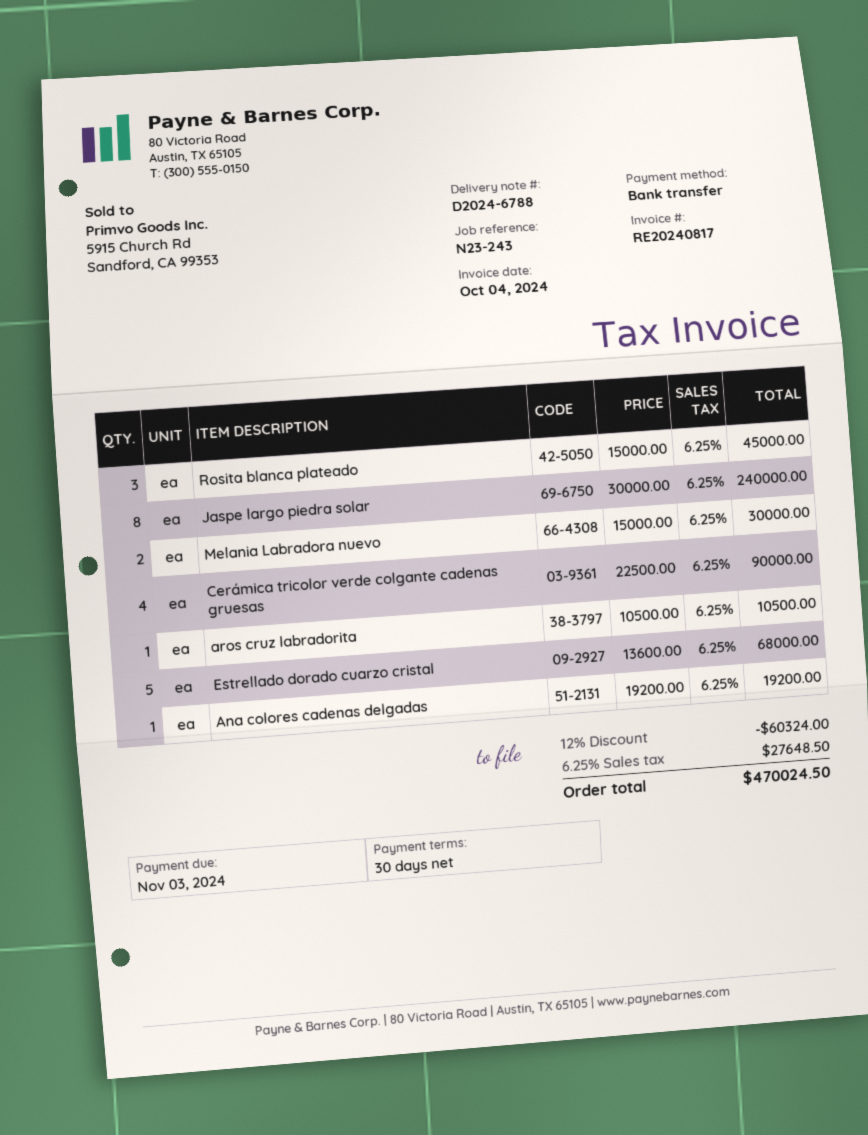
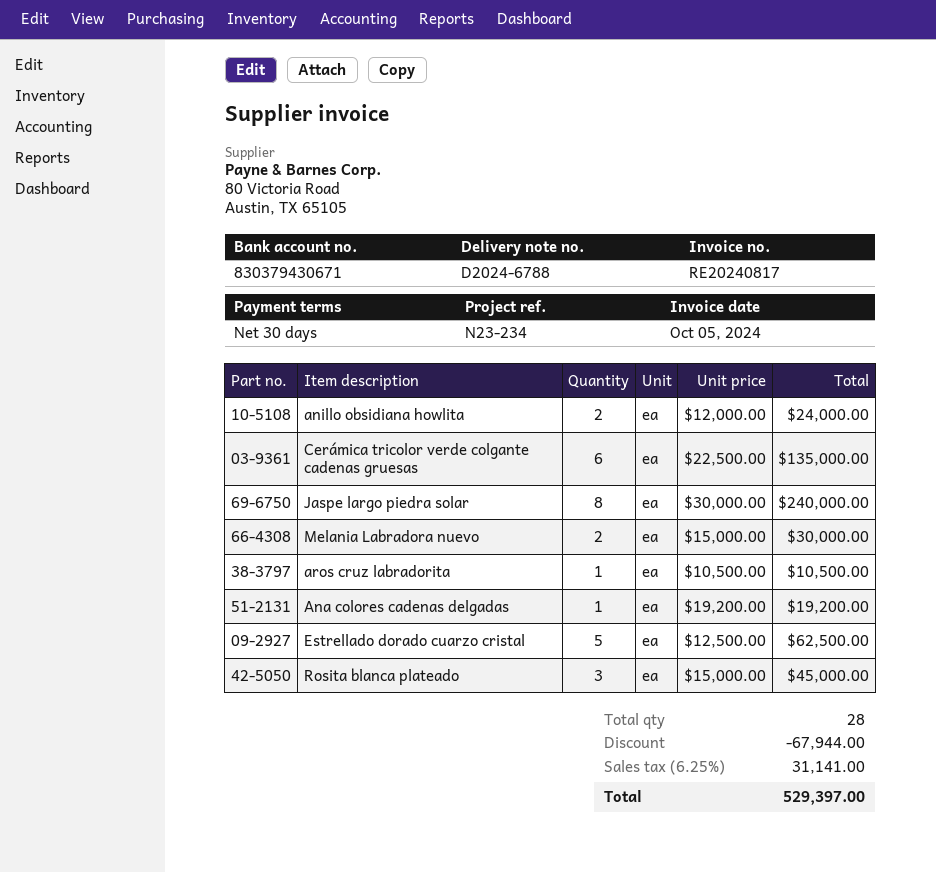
invoice date: 2024-10-04 -> 2024-10-05
reference: N23-243 -> N23-234
Cerámica tricolor verde colgante cadenas gruesas: 4 x 22500.00 = 90000.00 -> 6 x 22500.00 = 135000.00
Estrellado dorado cuarzo cristal: 5 x 13600.00 = 68000.00 -> 5 x 12500.00 = 62500.00
anillo obsidiana howlita: none -> 2 x 12000.00 = 24000.00
discount: 60324.00 -> 67944.00
tax: 6.25% = 27648.50 -> 6.25% = 31141.00
total: 470024.50 -> 529397.00

